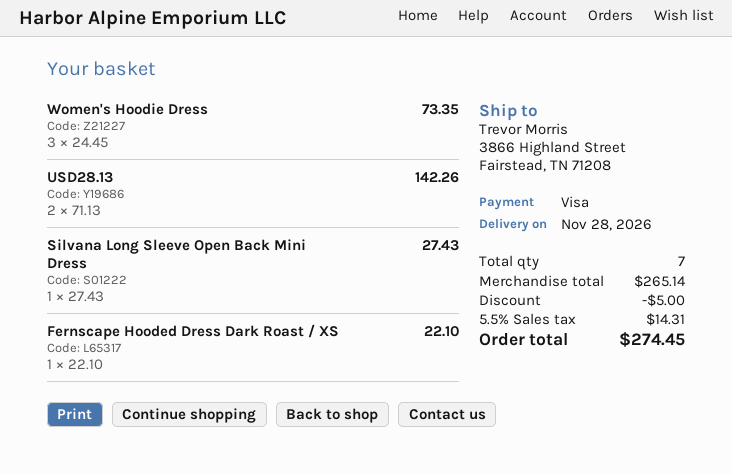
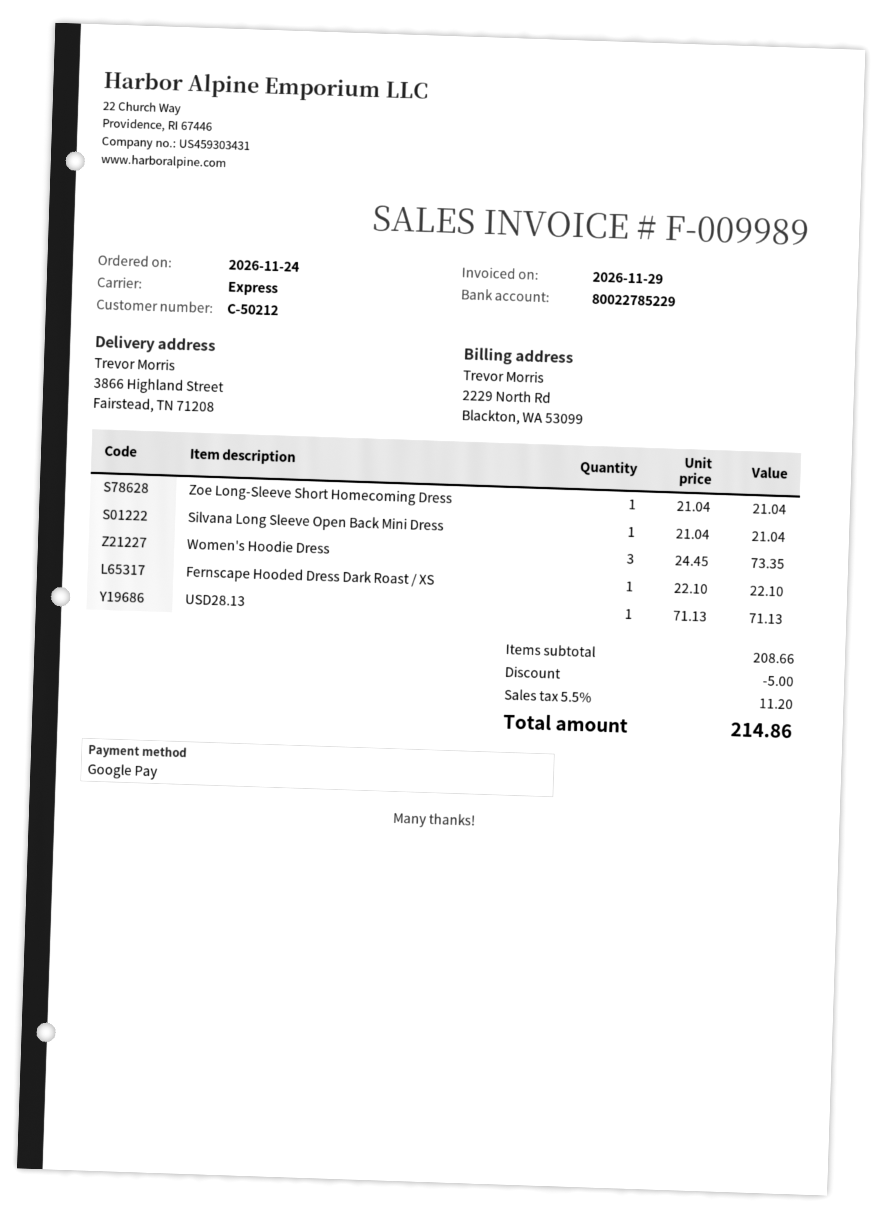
payment method: Visa -> Google Pay
USD28.13: 2 x 71.13 = 142.26 -> 1 x 71.13 = 71.13
Silvana Long Sleeve Open Back Mini Dress: 1 x 27.43 = 27.43 -> 1 x 21.04 = 21.04
Zoe Long-Sleeve Short Homecoming Dress: none -> 1 x 21.04 = 21.04
subtotal: 265.14 -> 208.66
tax: 5.5% = 14.31 -> 5.5% = 11.20
total: 274.45 -> 214.86

